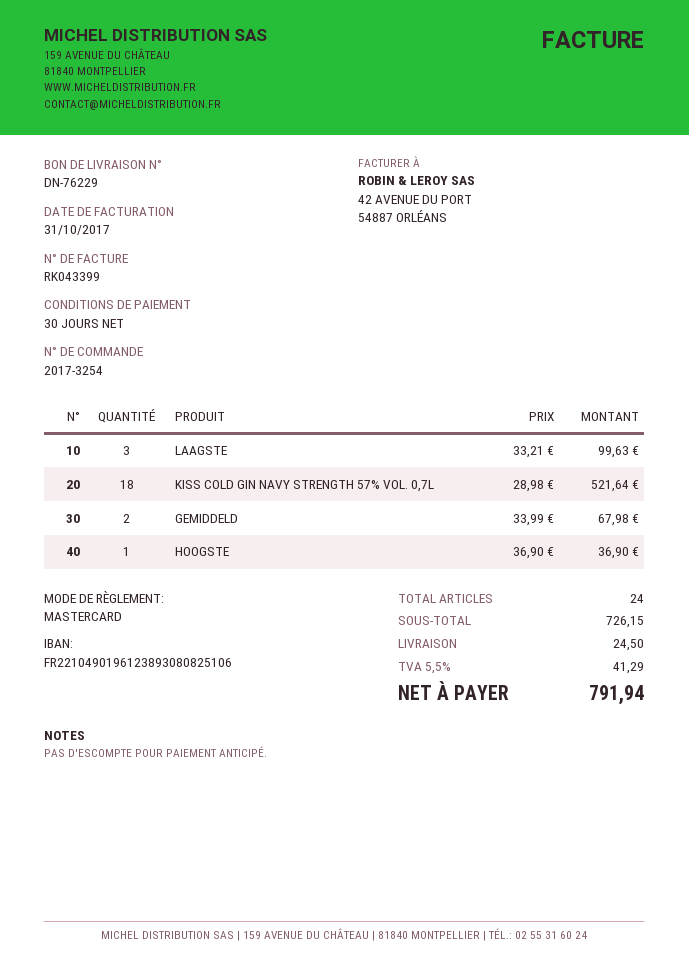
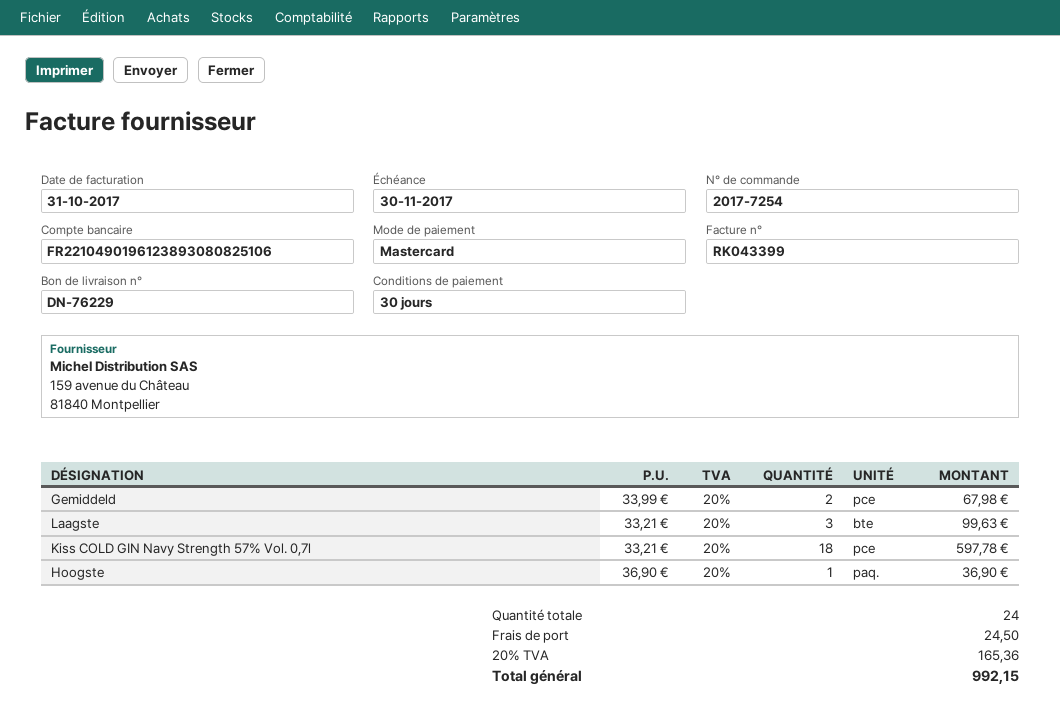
order number: 2017-3254 -> 2017-7254
KISS COLD GIN NAVY STRENGTH 57% VOL. 0,7L: 18 x 28.98 = 521.64 -> 18 x 33.21 = 597.78
tax: 5.5% = 41.29 -> 20% = 165.36
total: 791.94 -> 992.15

